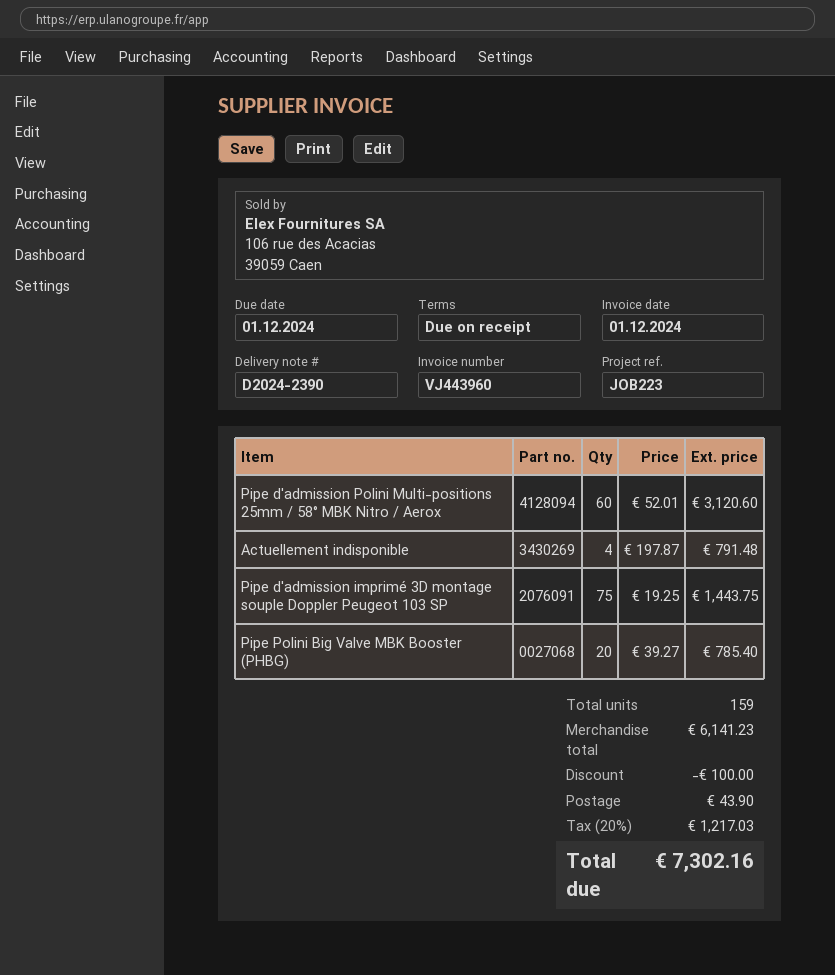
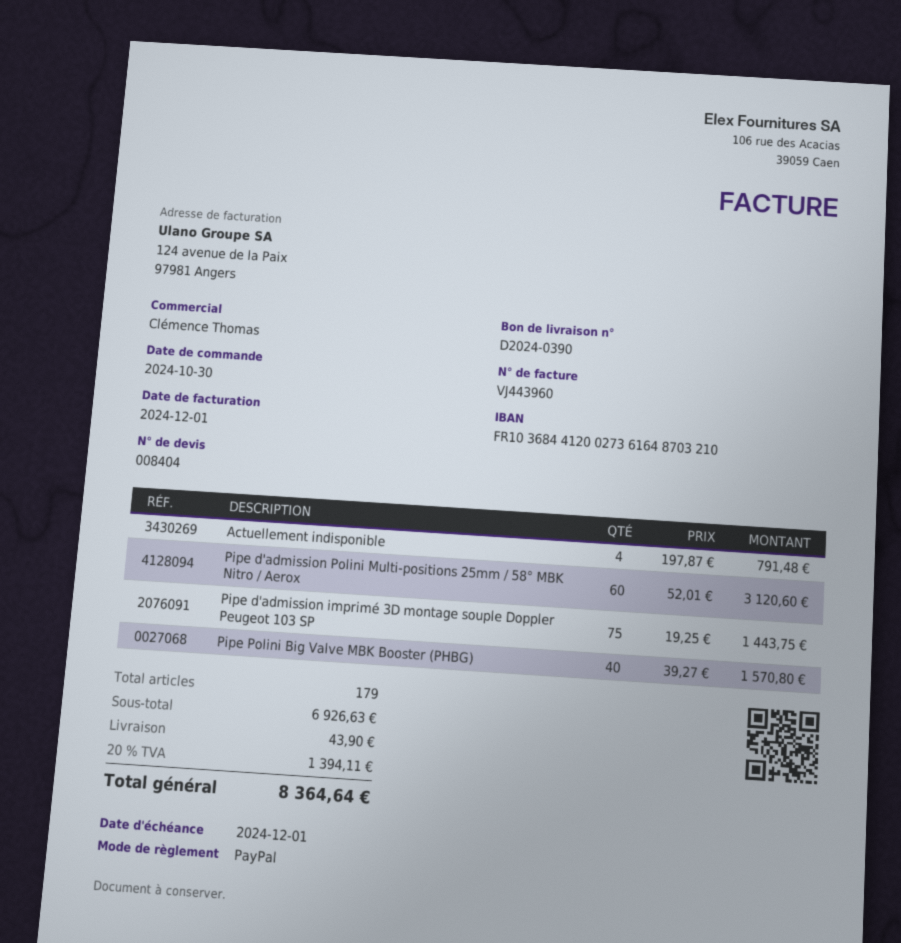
delivery note number: D2024-2390 -> D2024-0390
Pipe Polini Big Valve MBK Booster (PHBG): 20 x 39.27 = 785.40 -> 40 x 39.27 = 1570.80
total quantity: 159 -> 179
subtotal: 6141.23 -> 6926.63
discount: 100.00 -> none
tax: 20% = 1217.03 -> 20% = 1394.11
total: 7302.16 -> 8364.64

